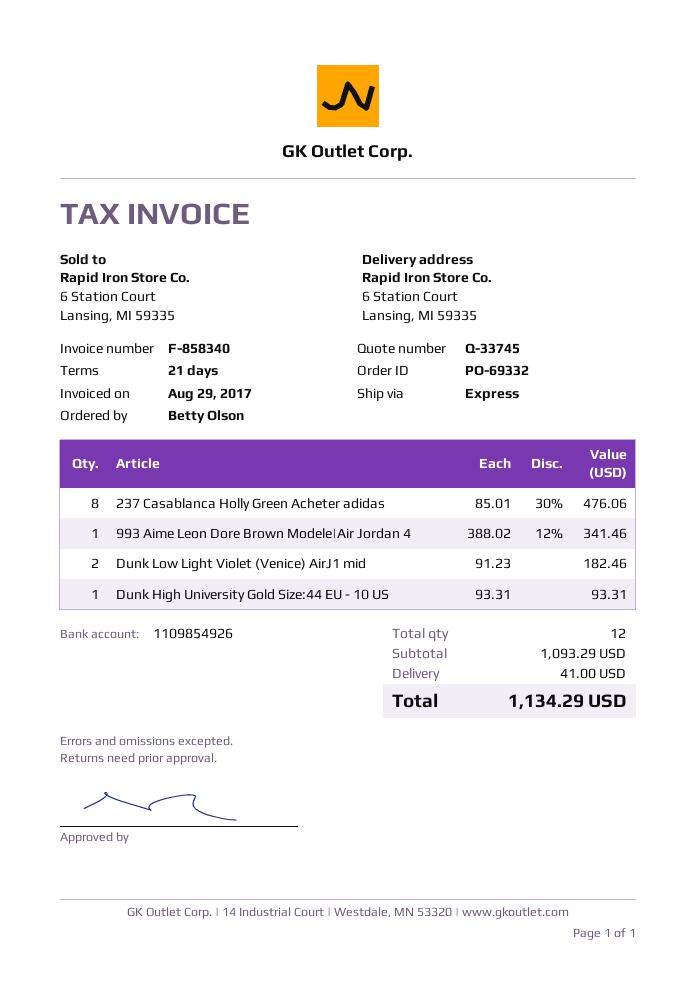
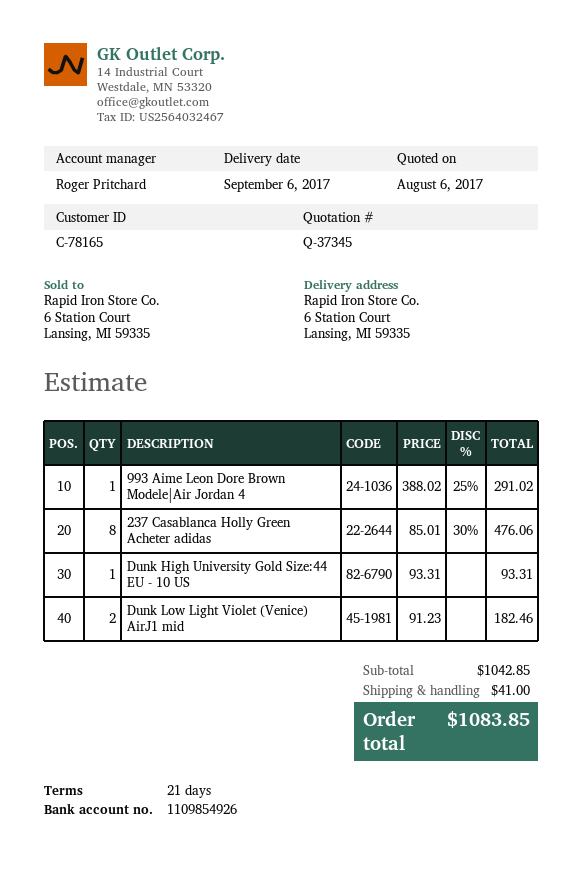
quote number: Q-33745 -> Q-37345
993 Aime Leon Dore Brown Modele|Air Jordan 4: 1 x 388.02 - 12% = 341.46 -> 1 x 388.02 - 25% = 291.02
subtotal: 1093.29 -> 1042.85
total: 1134.29 -> 1083.85

